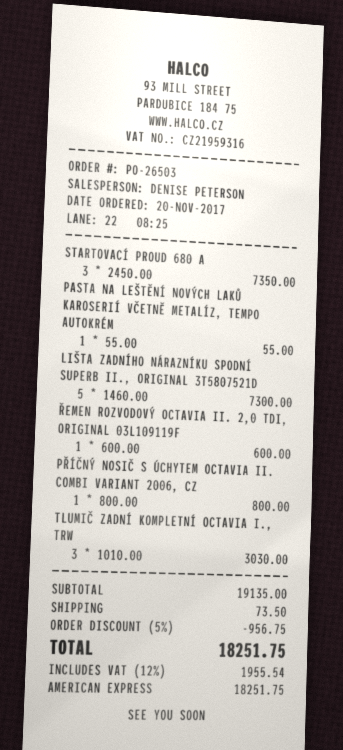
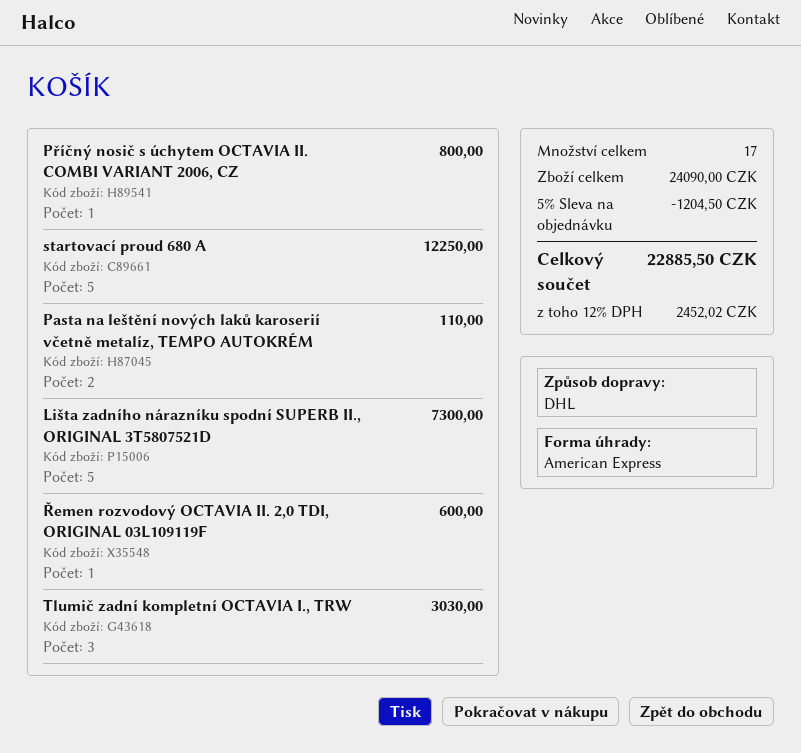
STARTOVACÍ PROUD 680 A: 3 for 7350.00 -> 5 for 12250.00
PASTA NA LEŠTĚNÍ NOVÝCH LAKŮ KAROSERIÍ VČETNĚ METALÍZ, TEMPO AUTOKRÉM: 1 for 55.00 -> 2 for 110.00
subtotal: 19135.00 -> 24090.00
discount: 5% = 956.75 -> 5% = 1204.50
shipping: 73.50 -> none
tax: 12% = 1955.54 -> 12% = 2452.02
total: 18251.75 -> 22885.50

